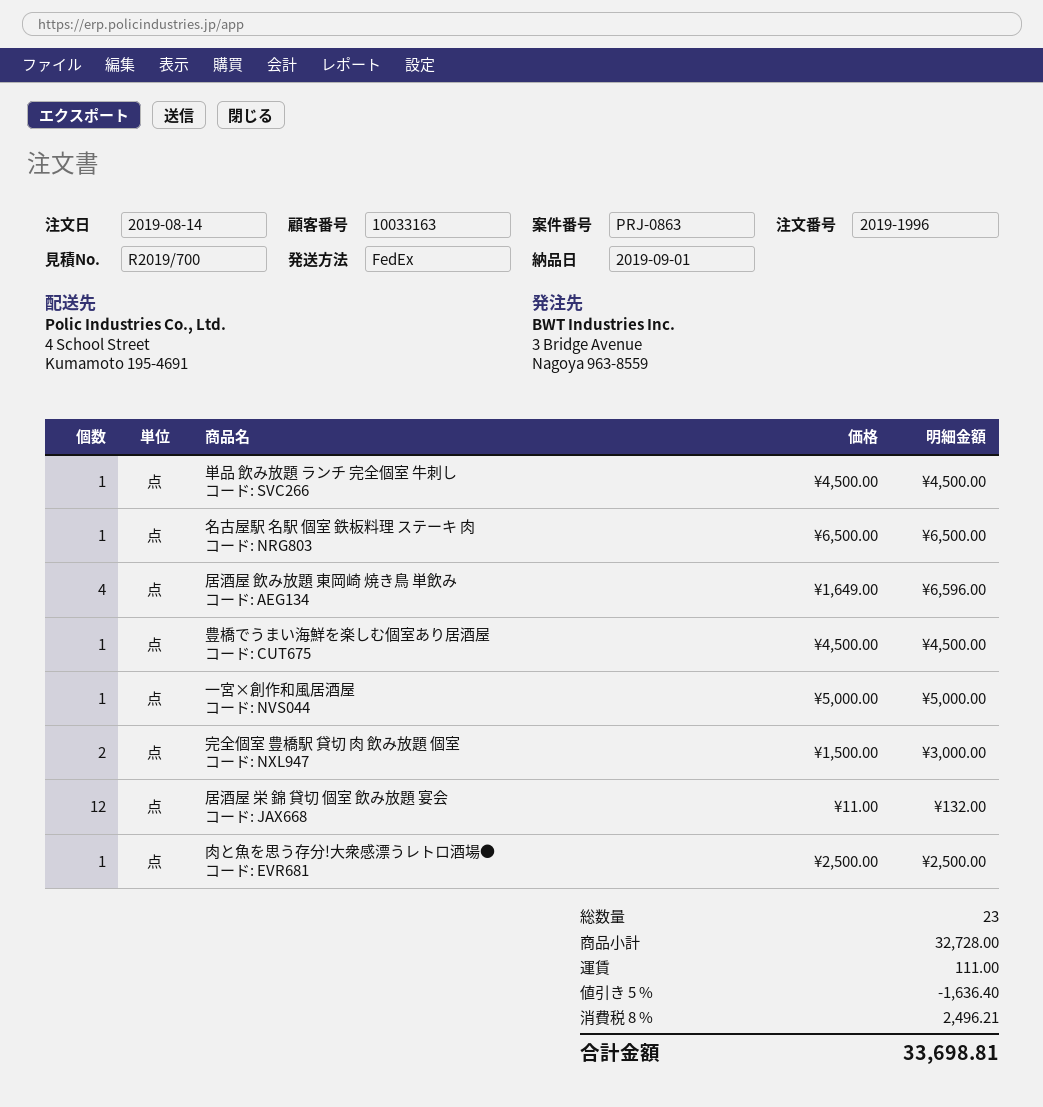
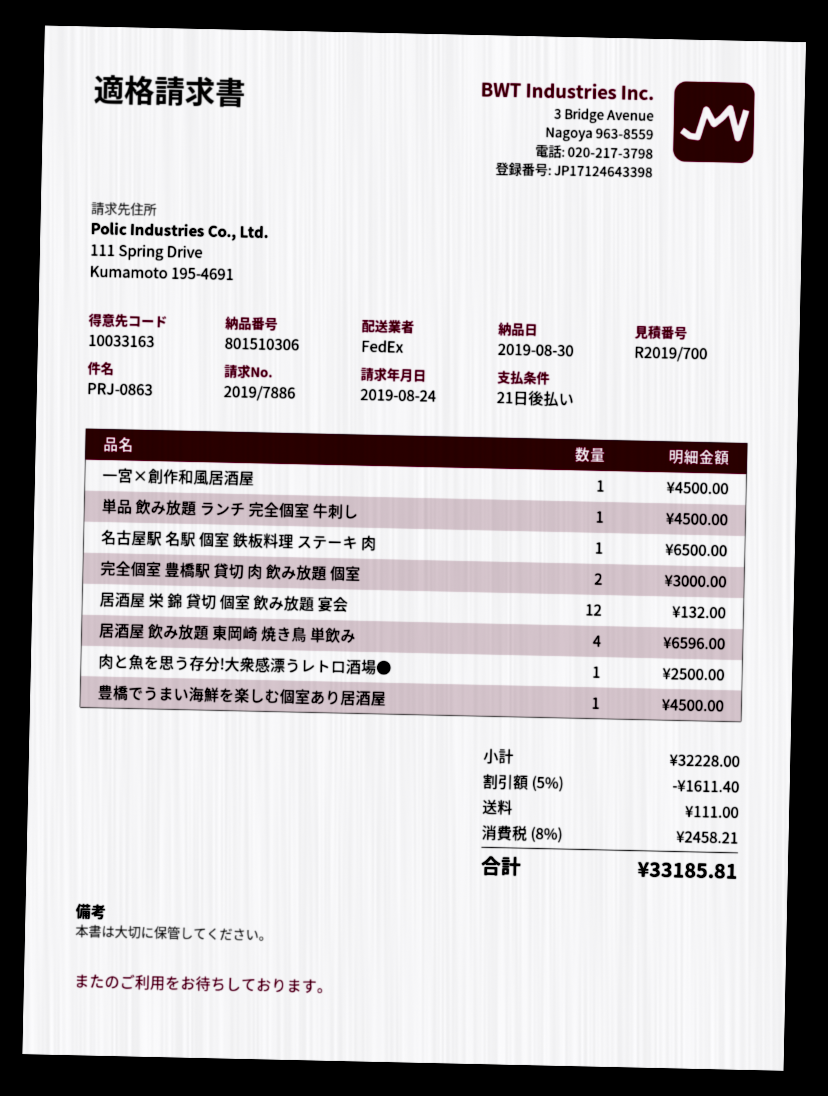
delivery date: 2019-09-01 -> 2019-08-30
一宮×創作和風居酒屋: 1 for 5000.00 -> 1 for 4500.00
subtotal: 32728.00 -> 32228.00
discount: 5% = 1636.40 -> 5% = 1611.40
tax: 8% = 2496.21 -> 8% = 2458.21
total: 33698.81 -> 33185.81

